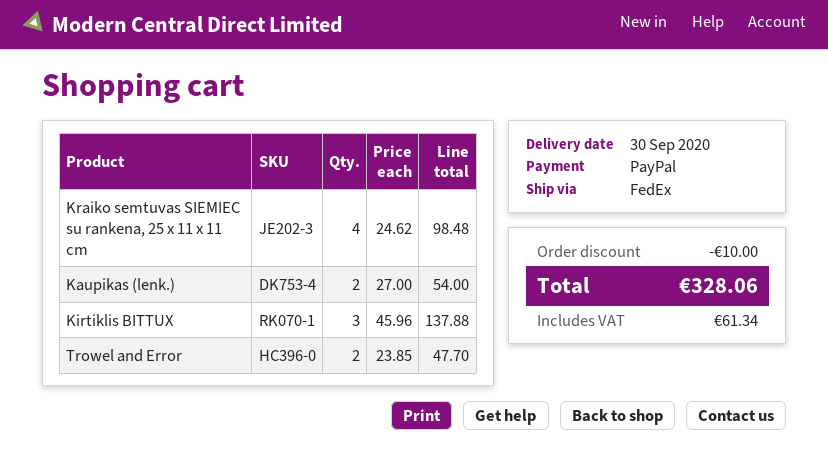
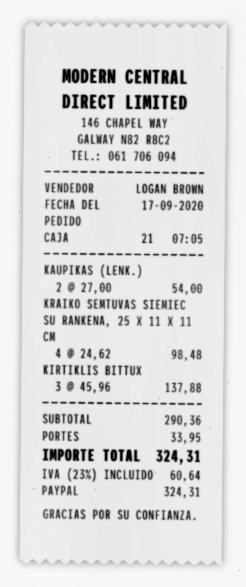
Trowel and Error: 2 x 23.85 = 47.70 -> none
discount: 10.00 -> none
shipping: none -> 33.95
tax: 61.34 -> 60.64
total: 328.06 -> 324.31

